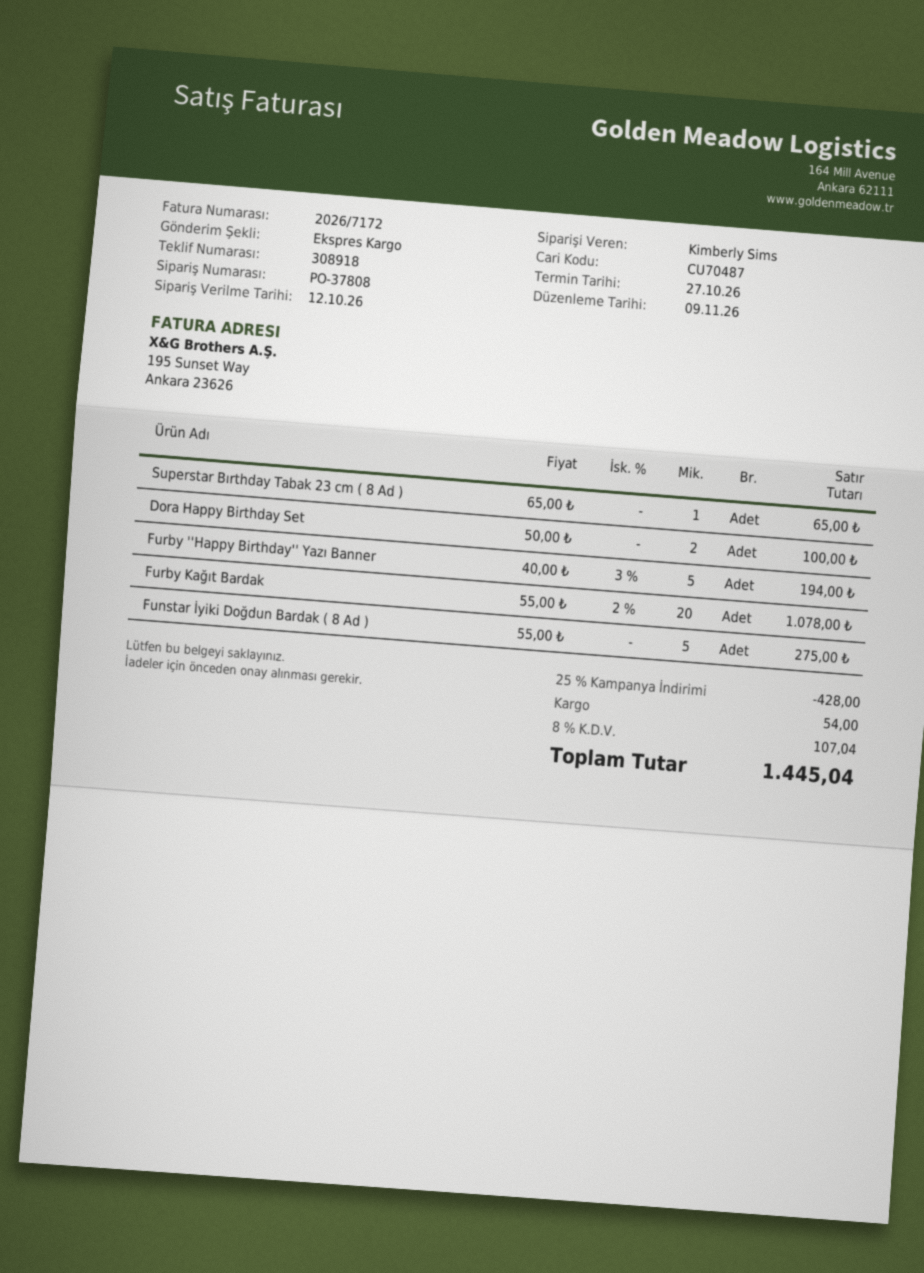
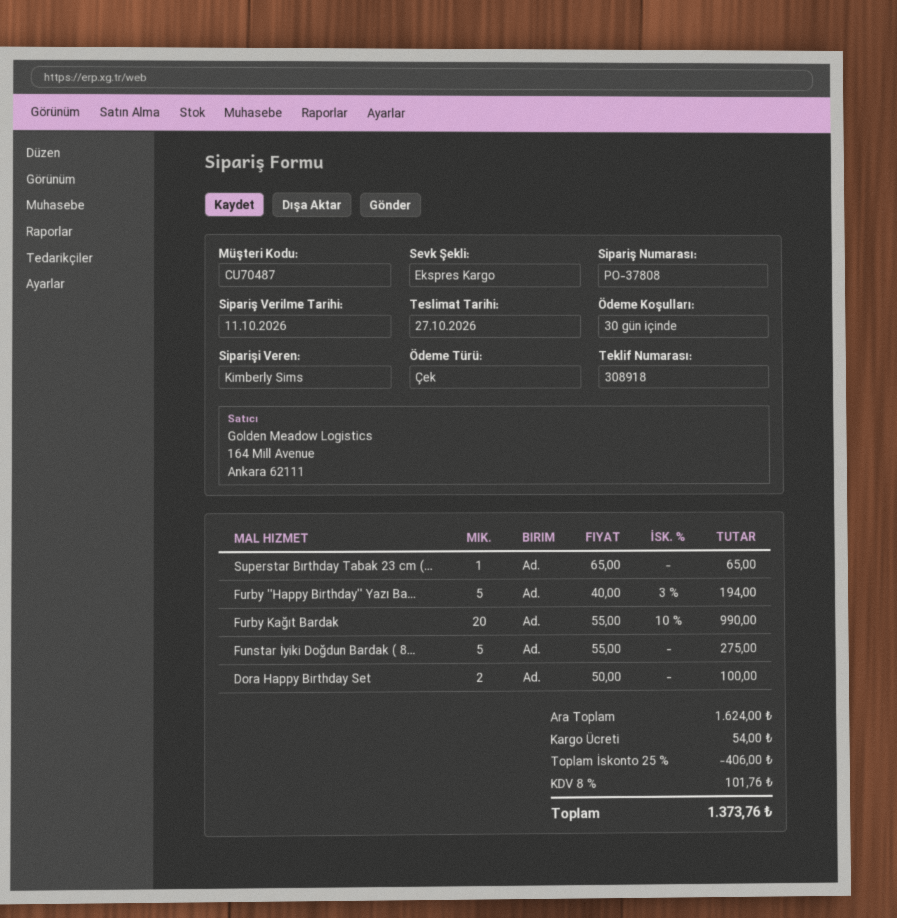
order date: 2026-10-12 -> 2026-10-11
Furby Kağıt Bardak: 20 x 55.00 - 2% = 1078.00 -> 20 x 55.00 - 10% = 990.00
discount: 25% = 428.00 -> 25% = 406.00
tax: 8% = 107.04 -> 8% = 101.76
total: 1445.04 -> 1373.76

